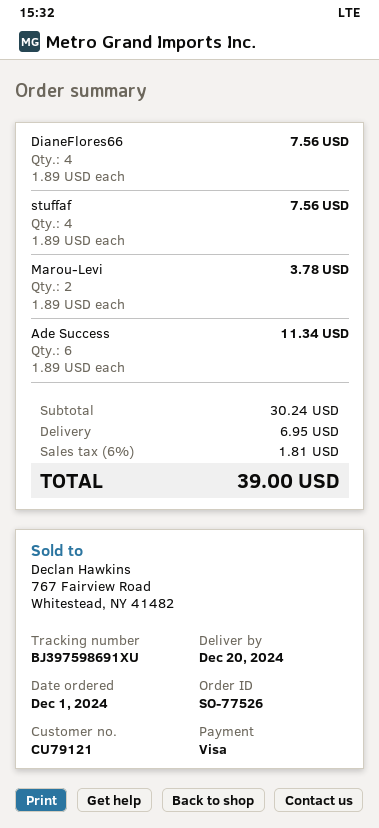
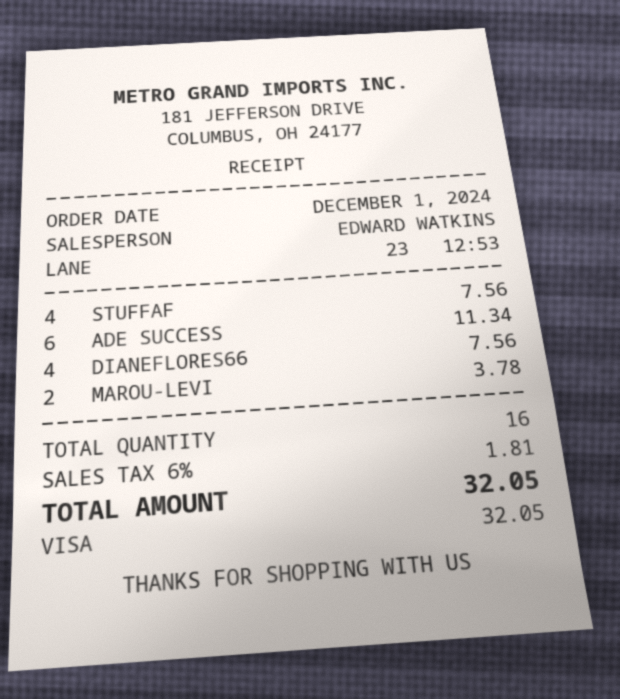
shipping: 6.95 -> none
total: 39.00 -> 32.05

